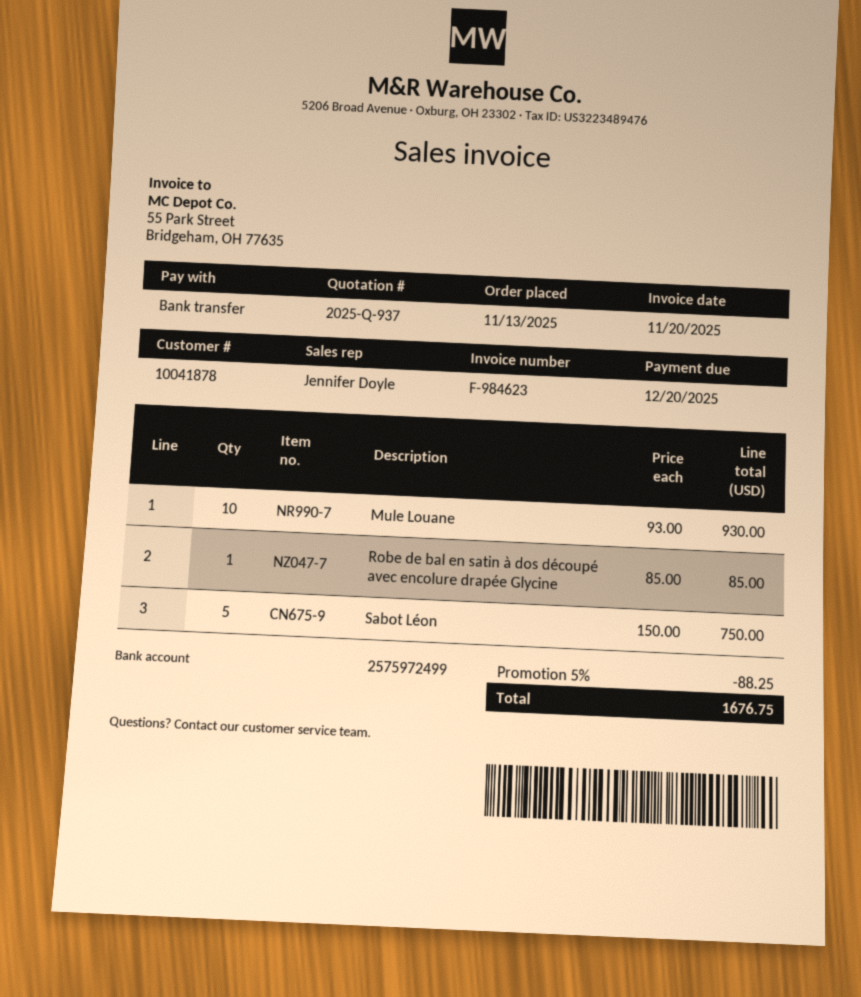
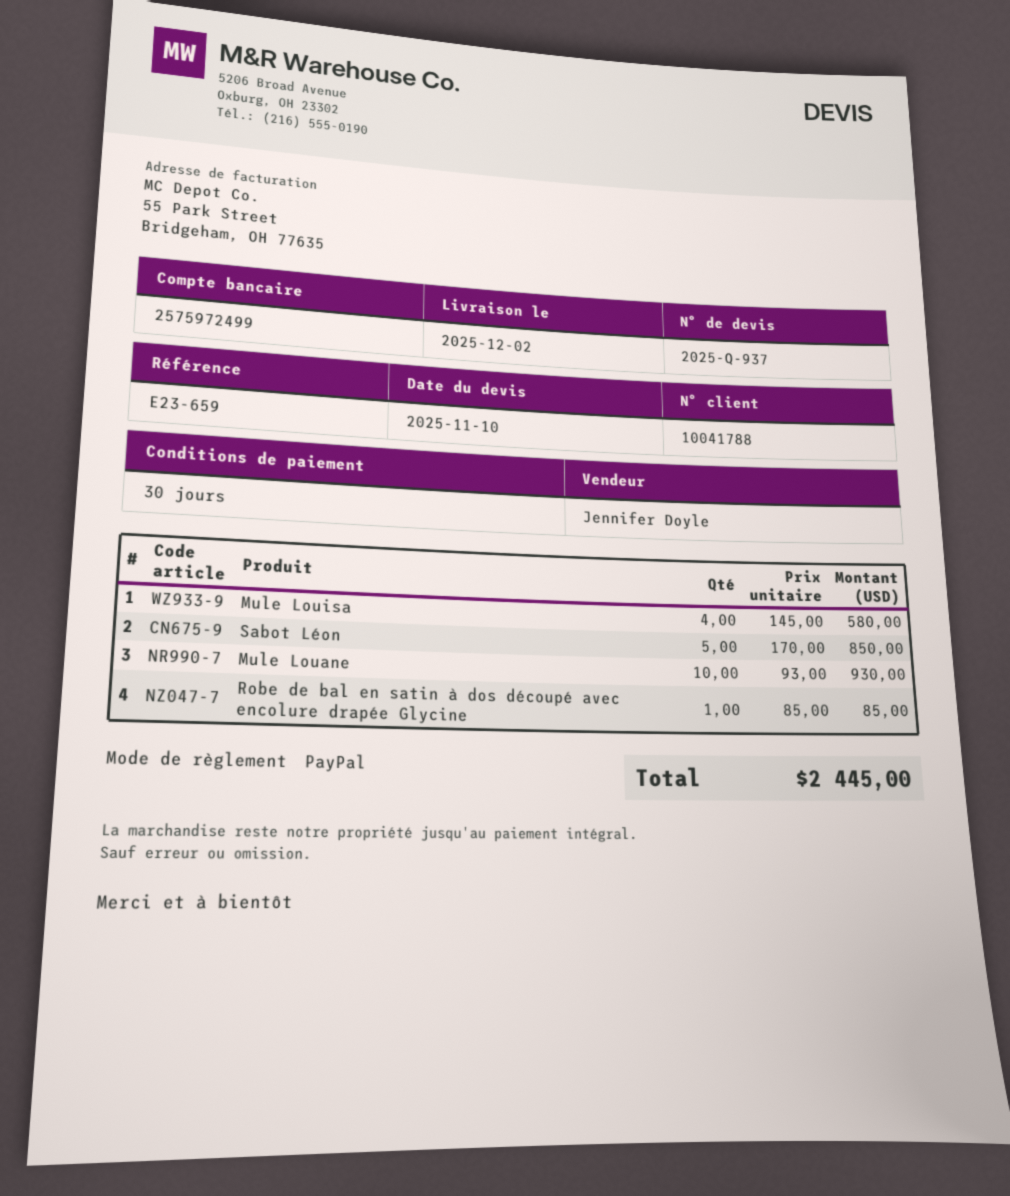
customer number: 10041878 -> 10041788
payment method: bank transfer -> PayPal
Sabot Léon: 5 x 150.00 = 750.00 -> 5 x 170.00 = 850.00
Mule Louisa: none -> 4 x 145.00 = 580.00
discount: 5% = 88.25 -> none
total: 1676.75 -> 2445.00

